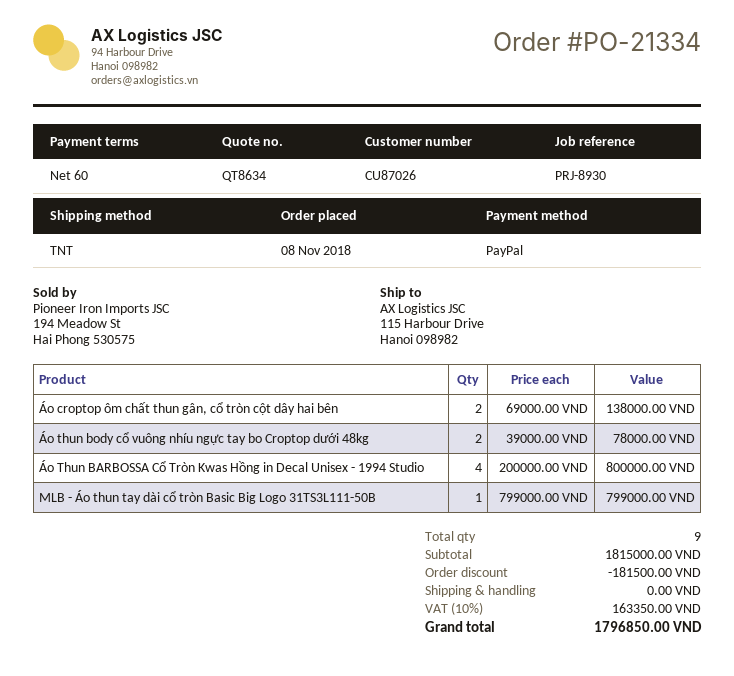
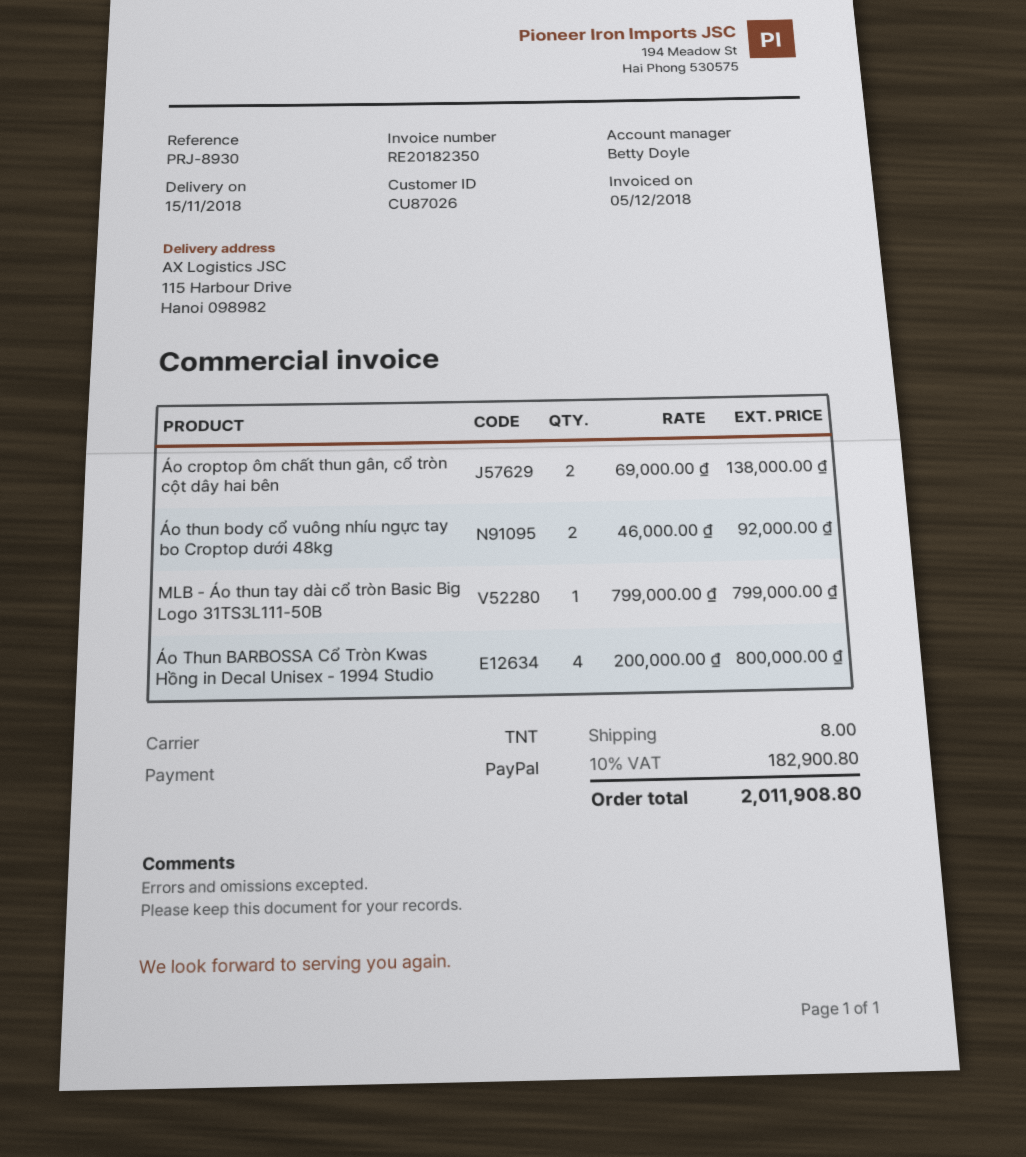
Áo thun body cổ vuông nhíu ngực tay bo Croptop dưới 48kg: 2 x 39000.00 = 78000.00 -> 2 x 46000.00 = 92000.00
discount: 181500.00 -> none
shipping: 0.00 -> 8.00
tax: 10% = 163350.00 -> 10% = 182900.80
total: 1796850.00 -> 2011908.80

